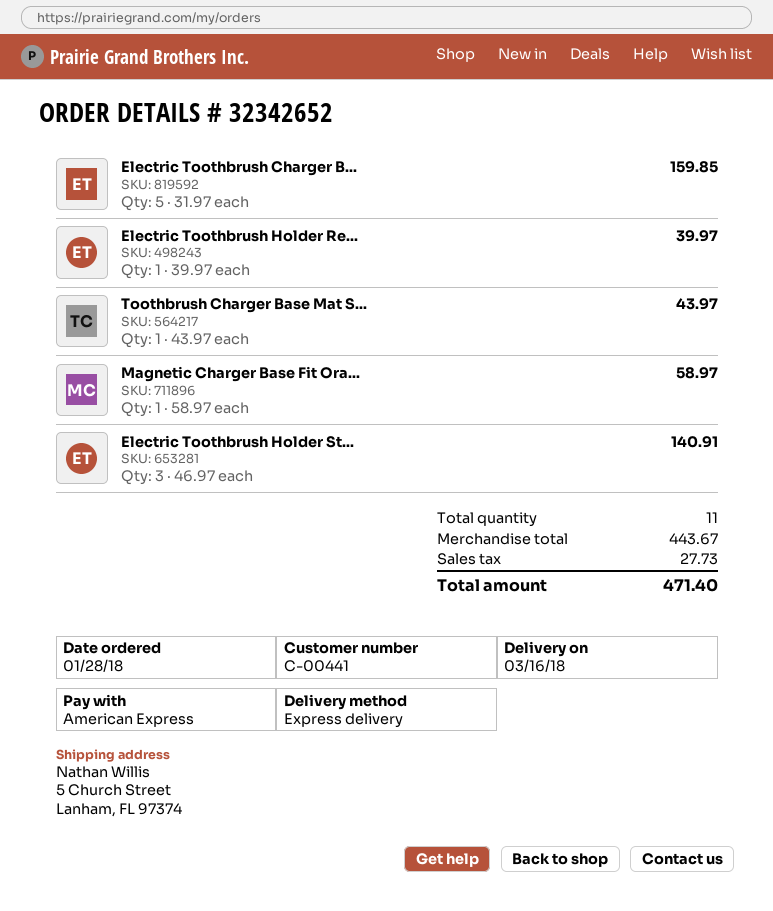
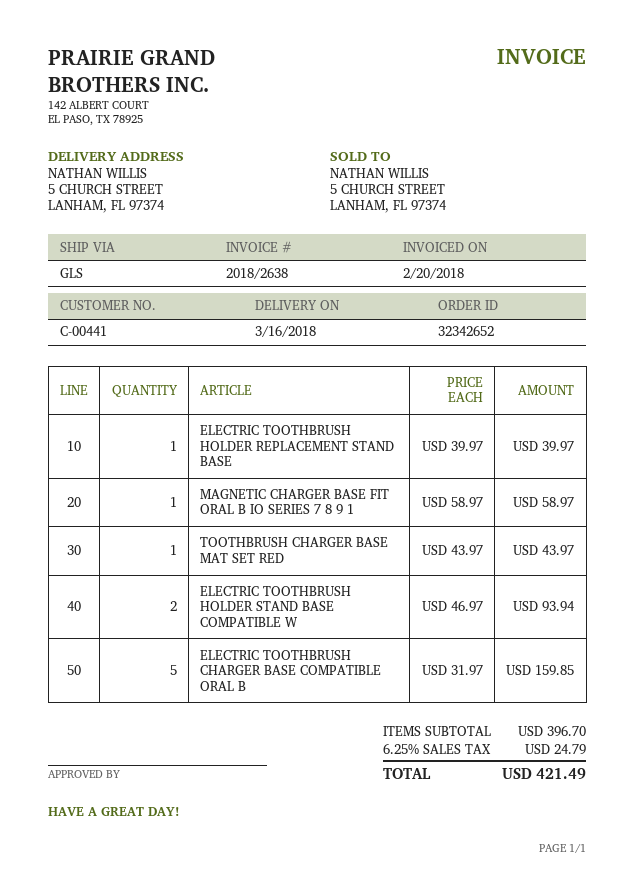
shipping method: express -> GLS
Electric Toothbrush Holder St...: 3 x 46.97 = 140.91 -> 2 x 46.97 = 93.94
subtotal: 443.67 -> 396.70
tax: 27.73 -> 24.79
total: 471.40 -> 421.49

